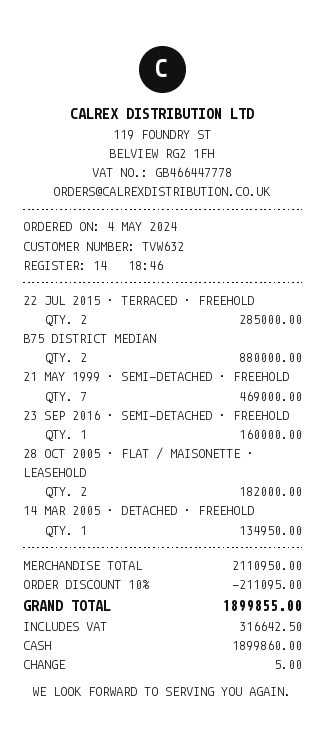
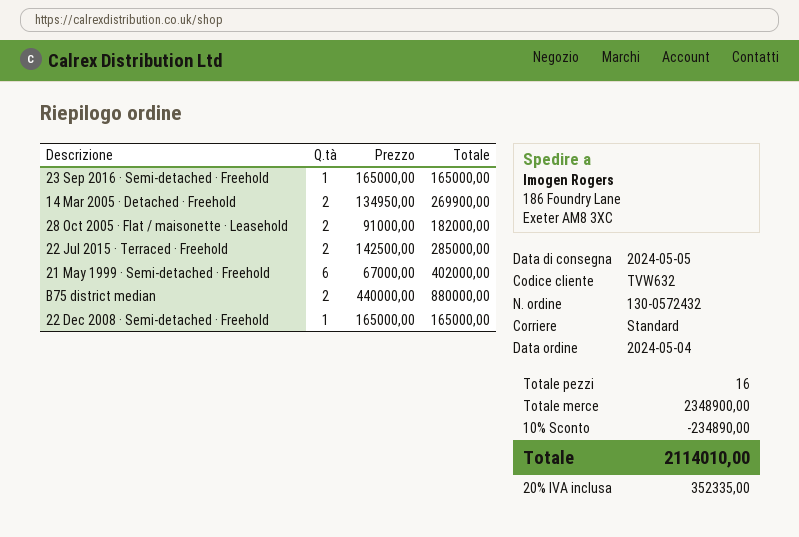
21 MAY 1999 · SEMI-DETACHED · FREEHOLD: 7 for 469000.00 -> 6 for 402000.00
23 SEP 2016 · SEMI-DETACHED · FREEHOLD: 1 for 160000.00 -> 1 for 165000.00
14 MAR 2005 · DETACHED · FREEHOLD: 1 for 134950.00 -> 2 for 269900.00
22 Dec 2008 · Semi-detached · Freehold: none -> 1 for 165000.00
subtotal: 2110950.00 -> 2348900.00
discount: 10% = 211095.00 -> 10% = 234890.00
tax: 316642.50 -> 352335.00
total: 1899855.00 -> 2114010.00

